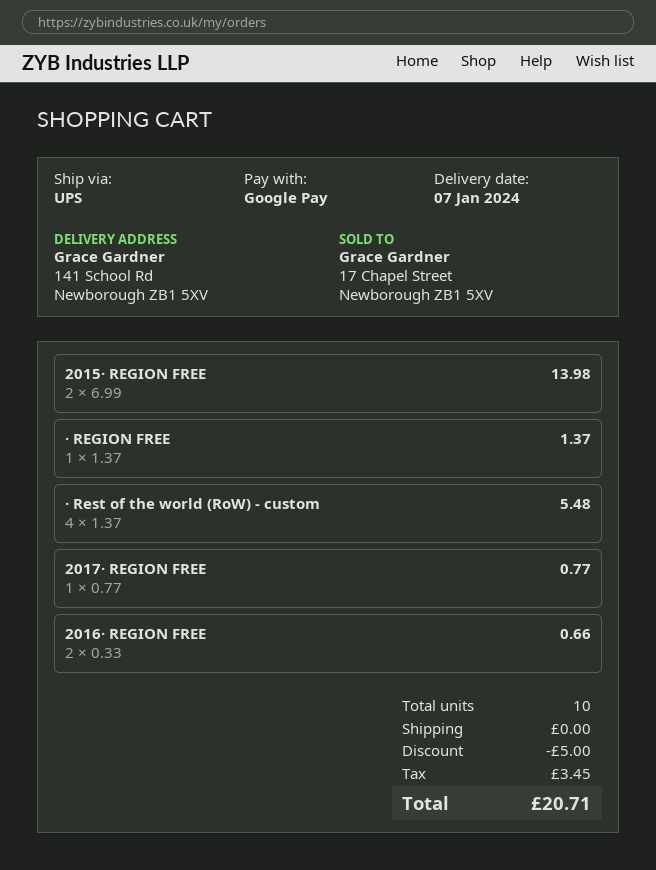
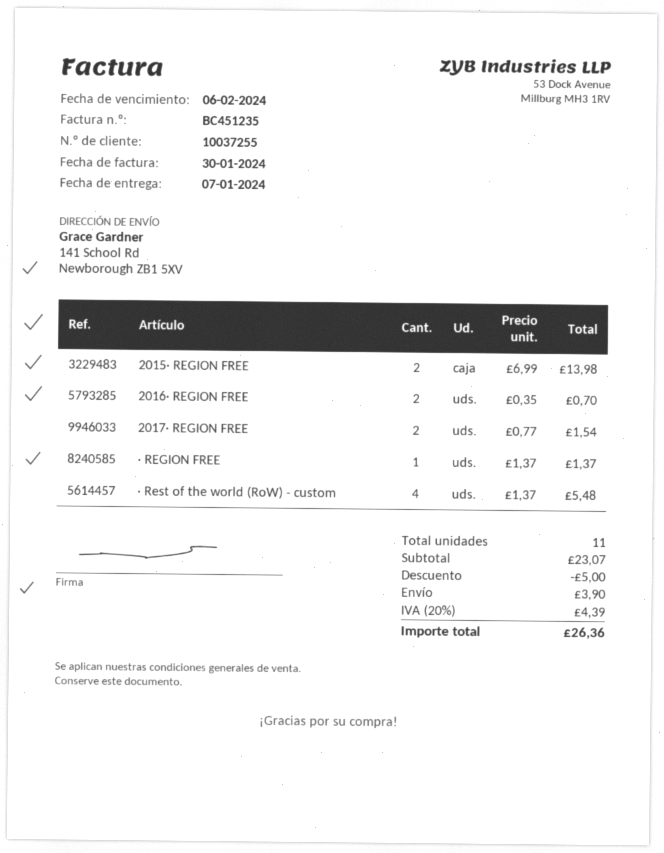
2017· REGION FREE: 1 x 0.77 = 0.77 -> 2 x 0.77 = 1.54
2016· REGION FREE: 2 x 0.33 = 0.66 -> 2 x 0.35 = 0.70
total quantity: 10 -> 11
shipping: 0.00 -> 3.90
tax: 3.45 -> 4.39
total: 20.71 -> 26.36

